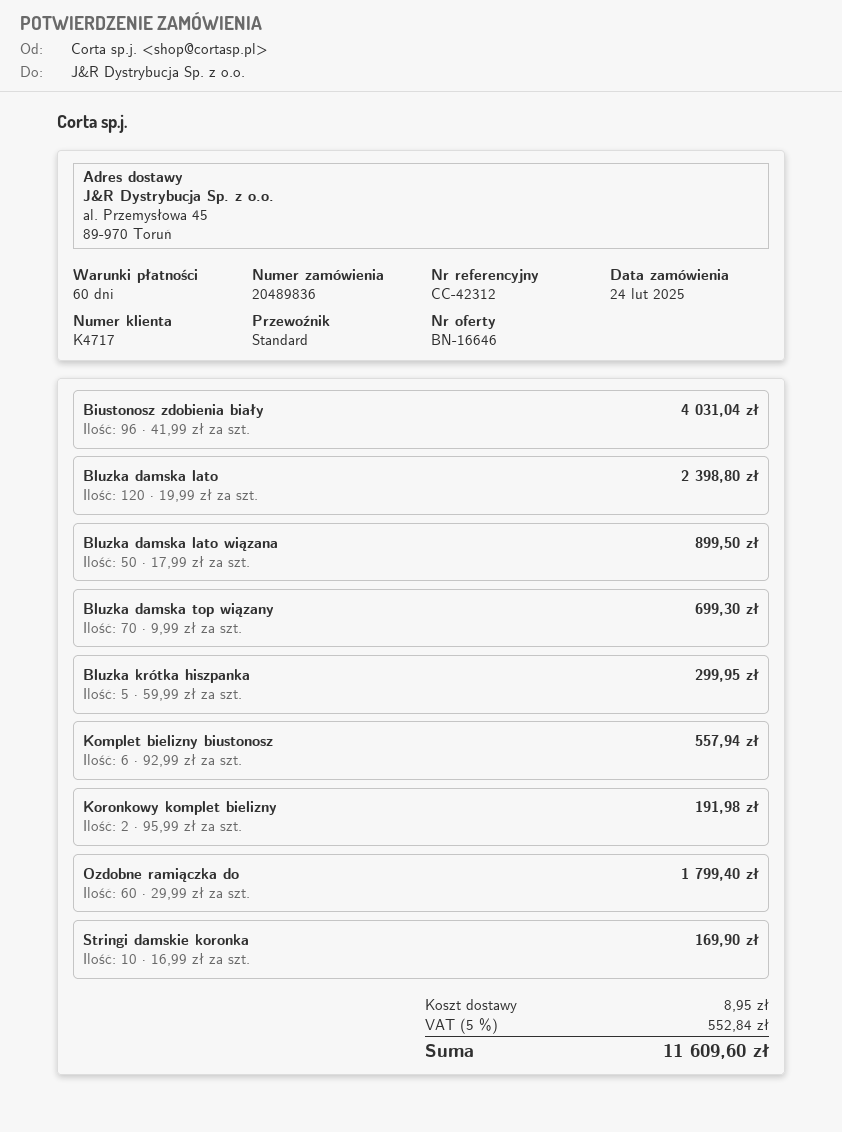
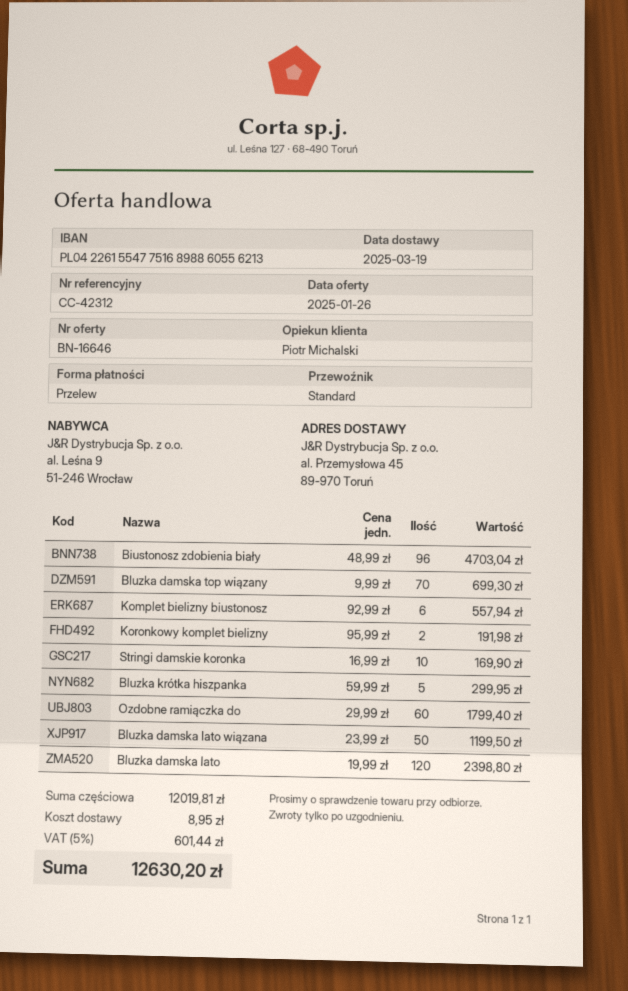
Biustonosz zdobienia biały: 96 x 41.99 = 4031.04 -> 96 x 48.99 = 4703.04
Bluzka damska lato wiązana: 50 x 17.99 = 899.50 -> 50 x 23.99 = 1199.50
tax: 5% = 552.84 -> 5% = 601.44
total: 11609.60 -> 12630.20

